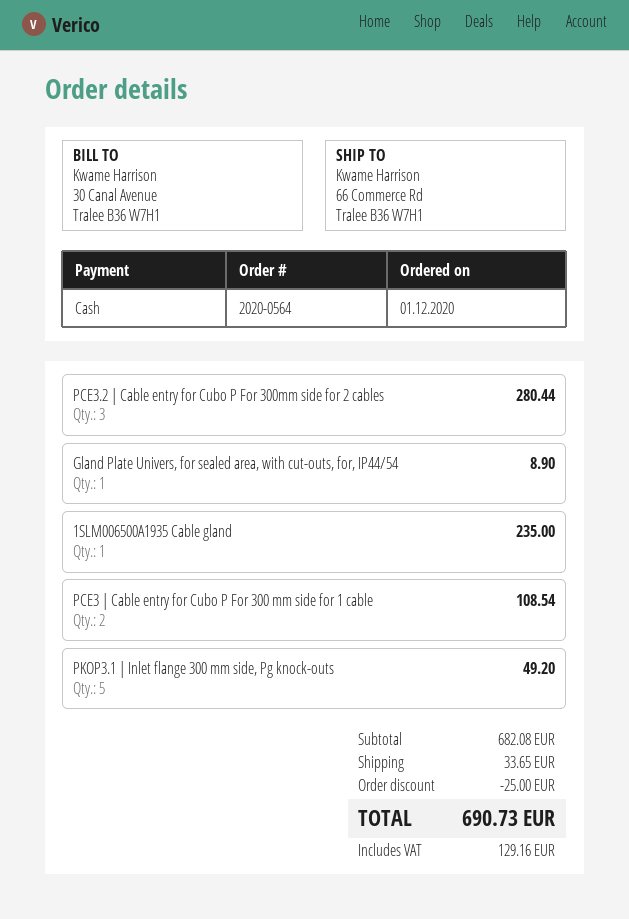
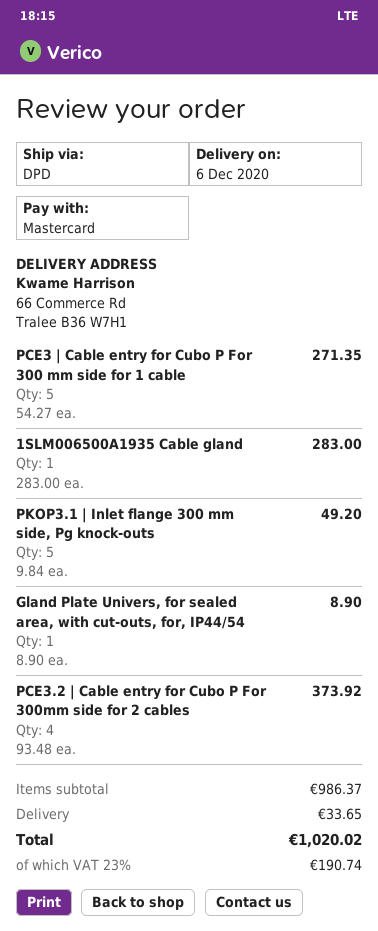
payment method: cash -> Mastercard
PCE3.2 | Cable entry for Cubo P For 300mm side for 2 cables: 3 for 280.44 -> 4 for 373.92
1SLM006500A1935 Cable gland: 1 for 235.00 -> 1 for 283.00
PCE3 | Cable entry for Cubo P For 300 mm side for 1 cable: 2 for 108.54 -> 5 for 271.35
subtotal: 682.08 -> 986.37
discount: 25.00 -> none
tax: 129.16 -> 190.74
total: 690.73 -> 1020.02

